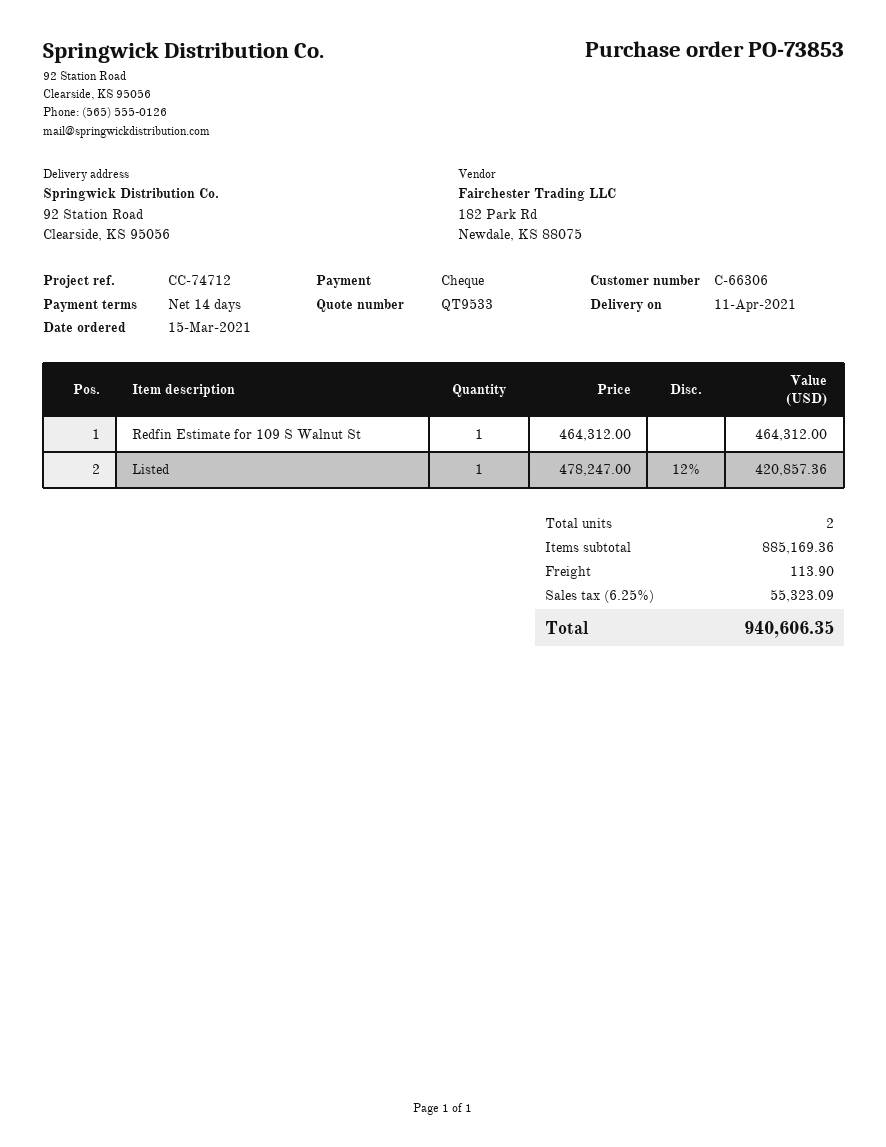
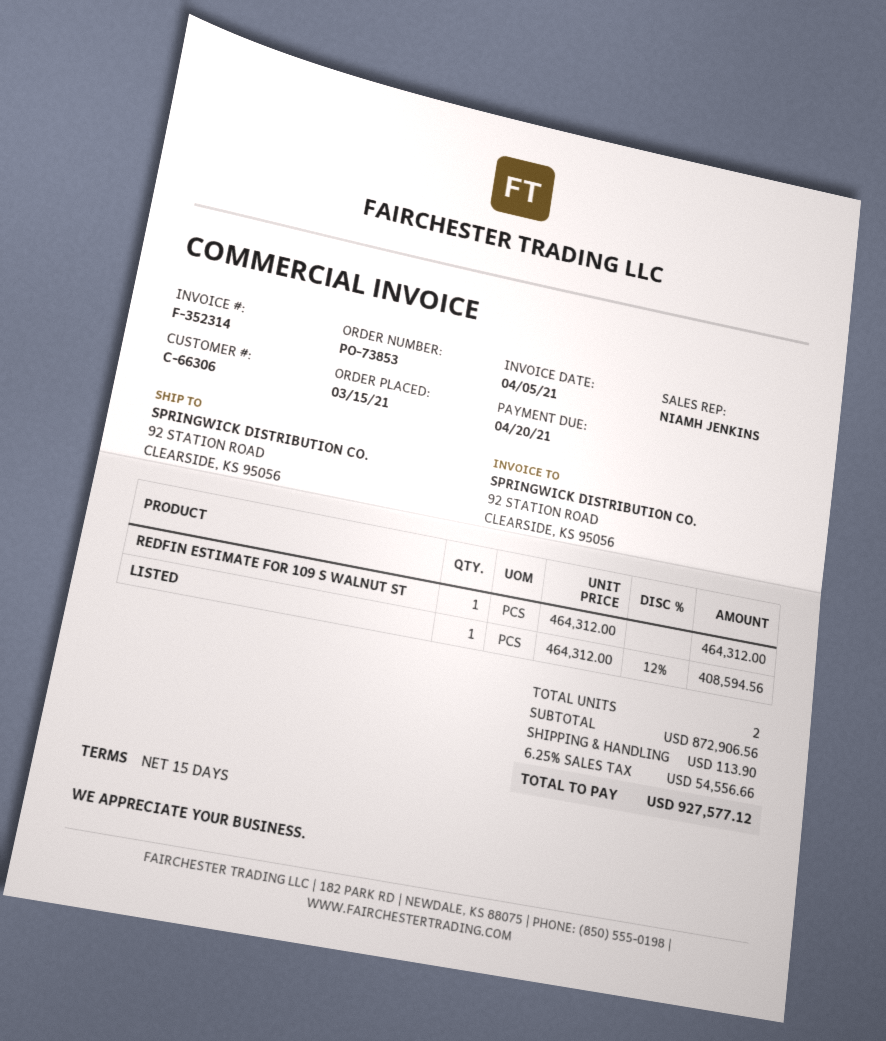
payment terms: 14 days -> 15 days
Listed: 1 x 478247.00 - 12% = 420857.36 -> 1 x 464312.00 - 12% = 408594.56
subtotal: 885169.36 -> 872906.56
tax: 6.25% = 55323.09 -> 6.25% = 54556.66
total: 940606.35 -> 927577.12

